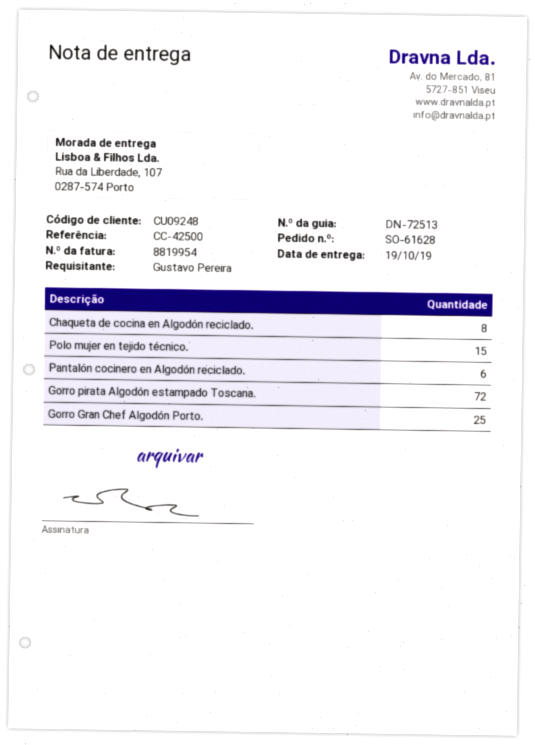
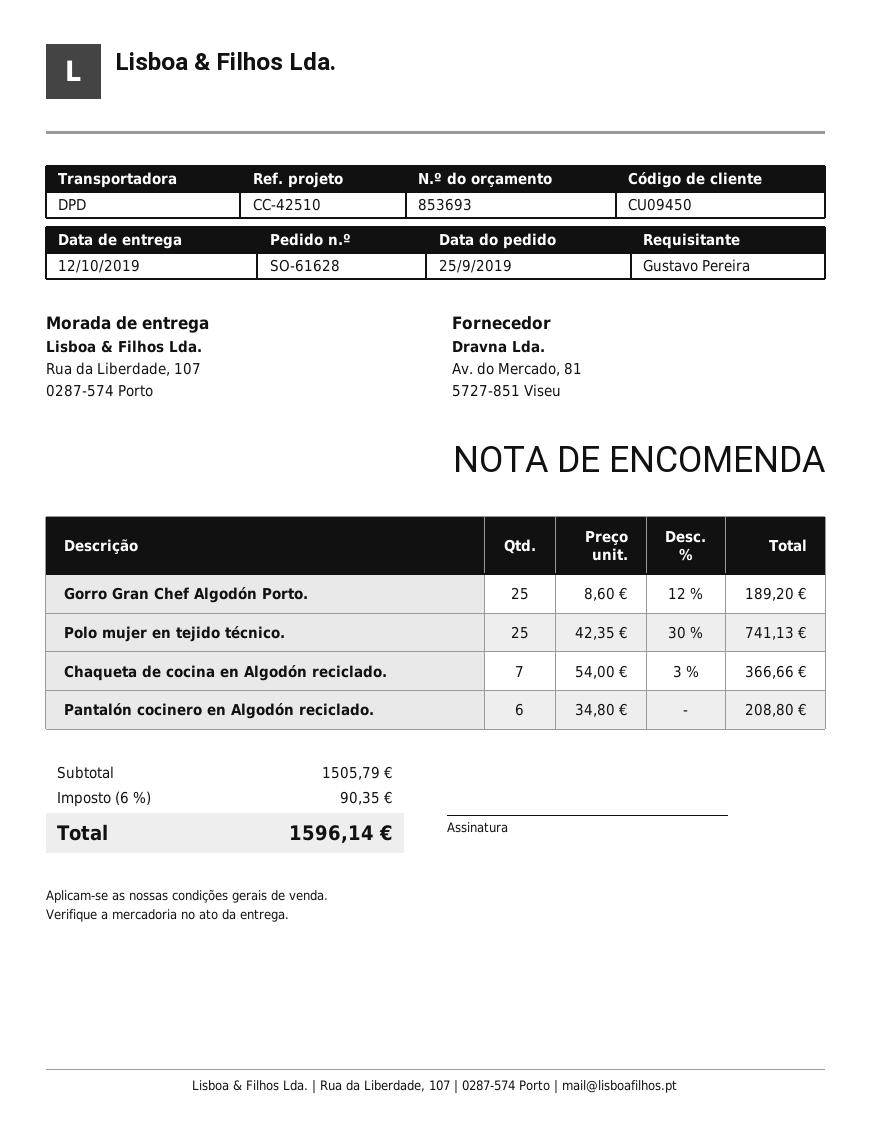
delivery date: 2019-10-19 -> 2019-10-12
customer number: CU09248 -> CU09450
reference: CC-42500 -> CC-42510
Chaqueta de cocina en Algodón reciclado.: 8 -> 7
Polo mujer en tejido técnico.: 15 -> 25
Gorro pirata Algodón estampado Toscana.: 72 -> none

